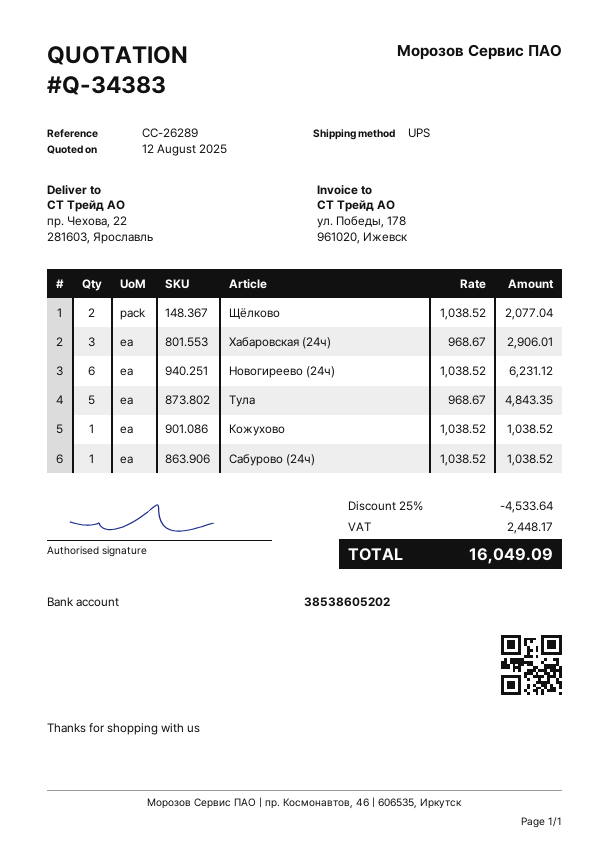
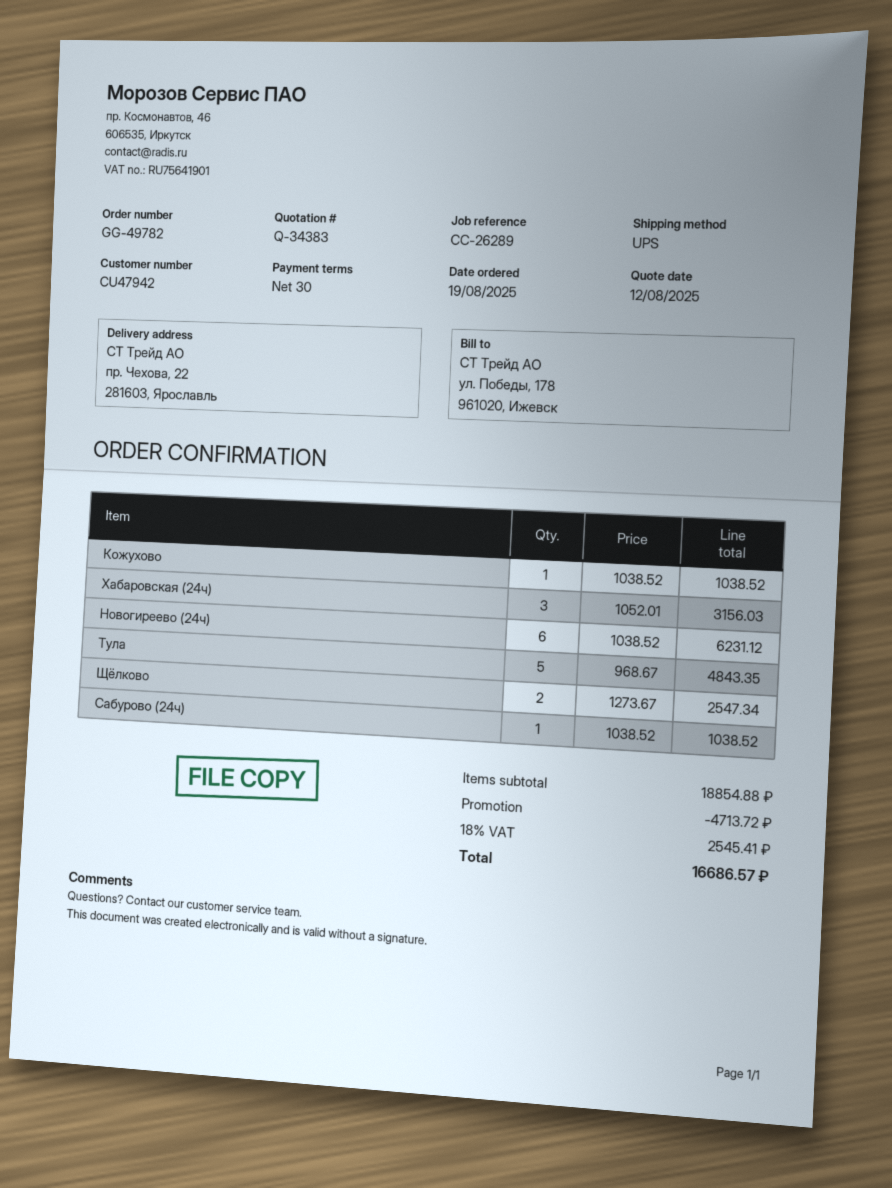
Щёлково: 2 x 1038.52 = 2077.04 -> 2 x 1273.67 = 2547.34
Хабаровская (24ч): 3 x 968.67 = 2906.01 -> 3 x 1052.01 = 3156.03
discount: 4533.64 -> 4713.72
tax: 2448.17 -> 2545.41
total: 16049.09 -> 16686.57

